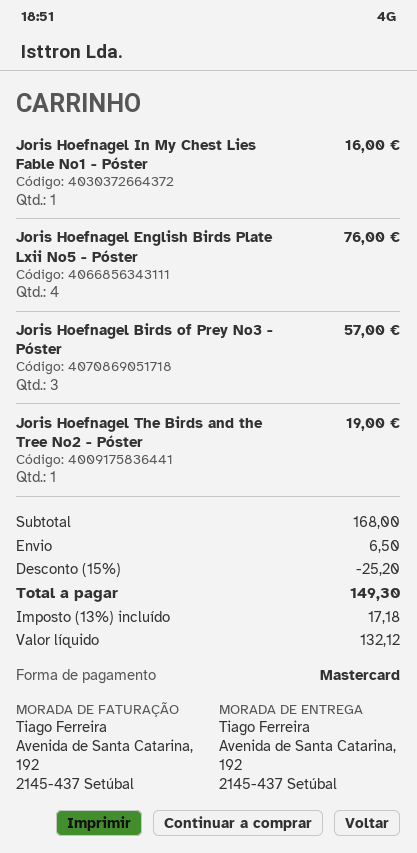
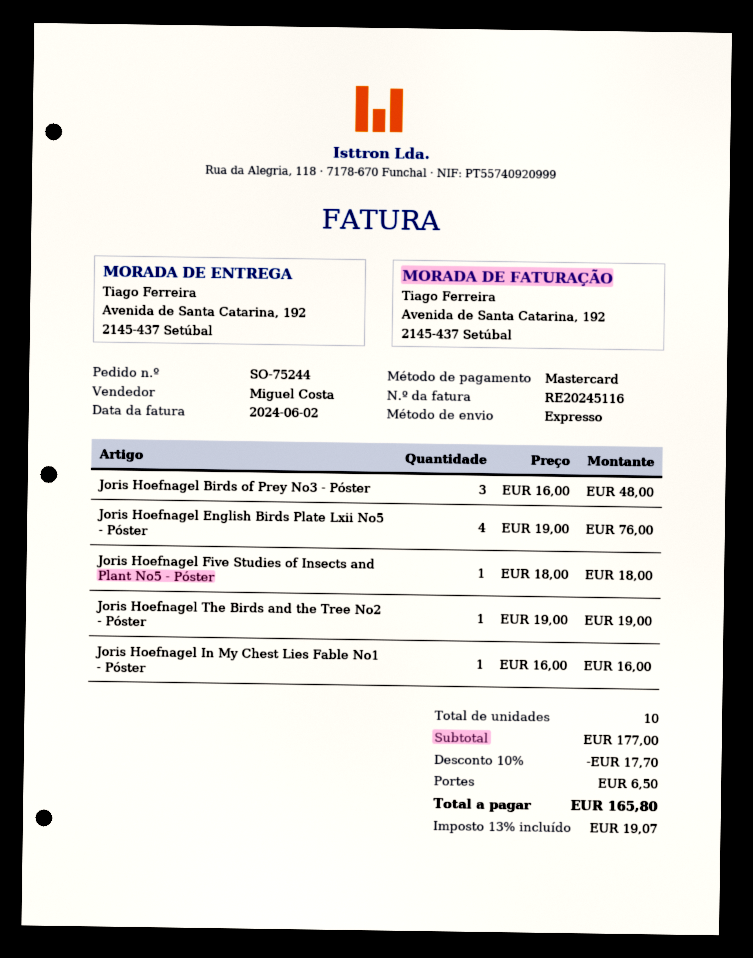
Joris Hoefnagel Birds of Prey No3 - Póster: 3 for 57.00 -> 3 for 48.00
Joris Hoefnagel Five Studies of Insects and Plant No5 - Póster: none -> 1 for 18.00
subtotal: 168.00 -> 177.00
discount: 15% = 25.20 -> 10% = 17.70
tax: 13% = 17.18 -> 13% = 19.07
total: 149.30 -> 165.80

